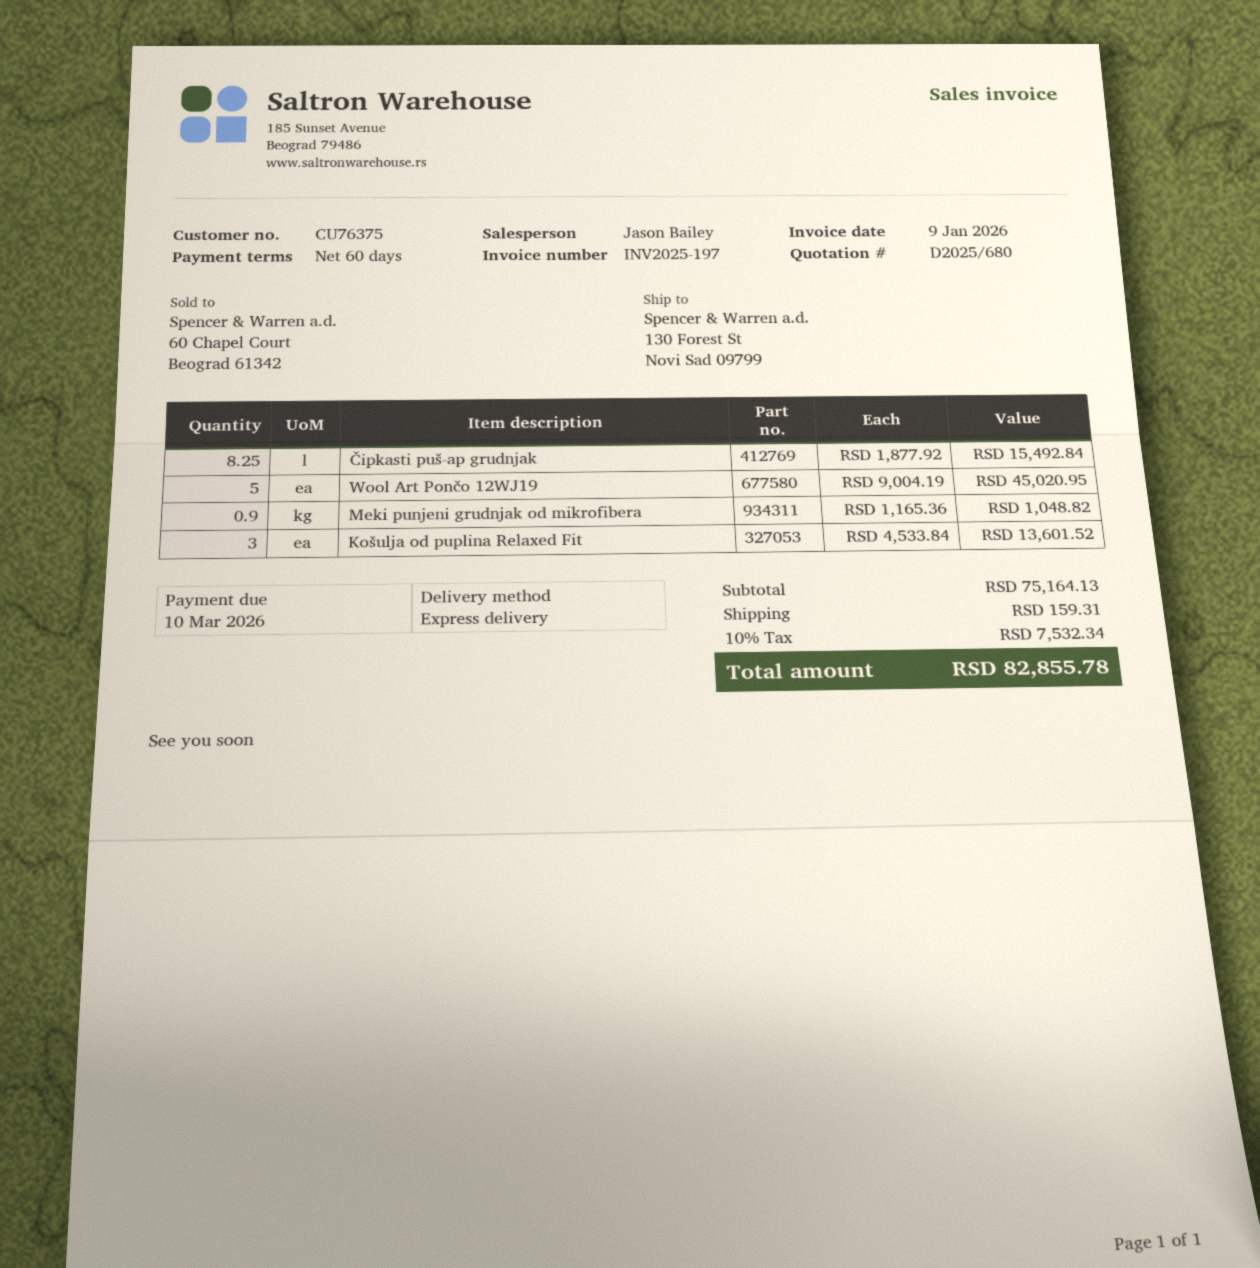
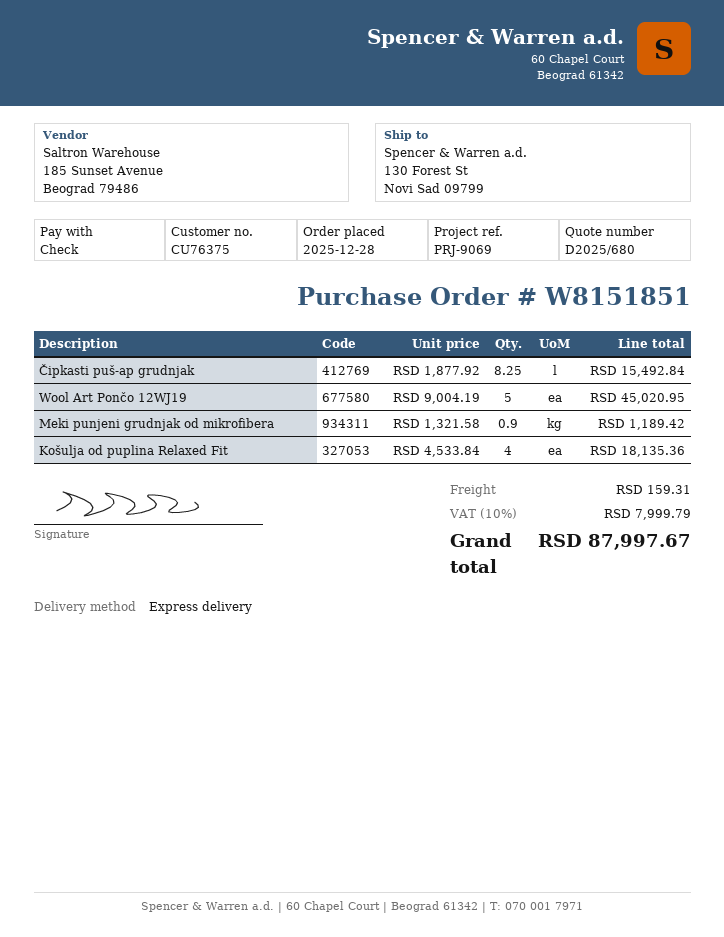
Meki punjeni grudnjak od mikrofibera: 0.9 x 1165.36 = 1048.82 -> 0.9 x 1321.58 = 1189.42
Košulja od puplina Relaxed Fit: 3 x 4533.84 = 13601.52 -> 4 x 4533.84 = 18135.36
tax: 10% = 7532.34 -> 10% = 7999.79
total: 82855.78 -> 87997.67

